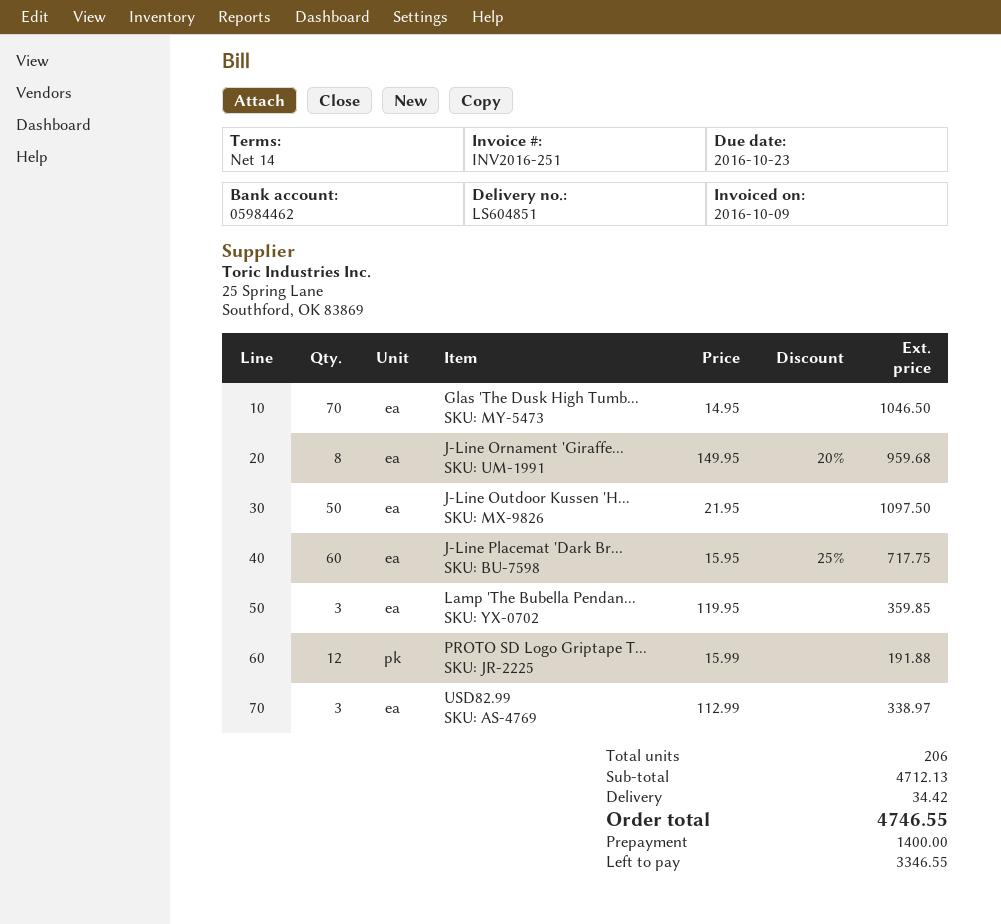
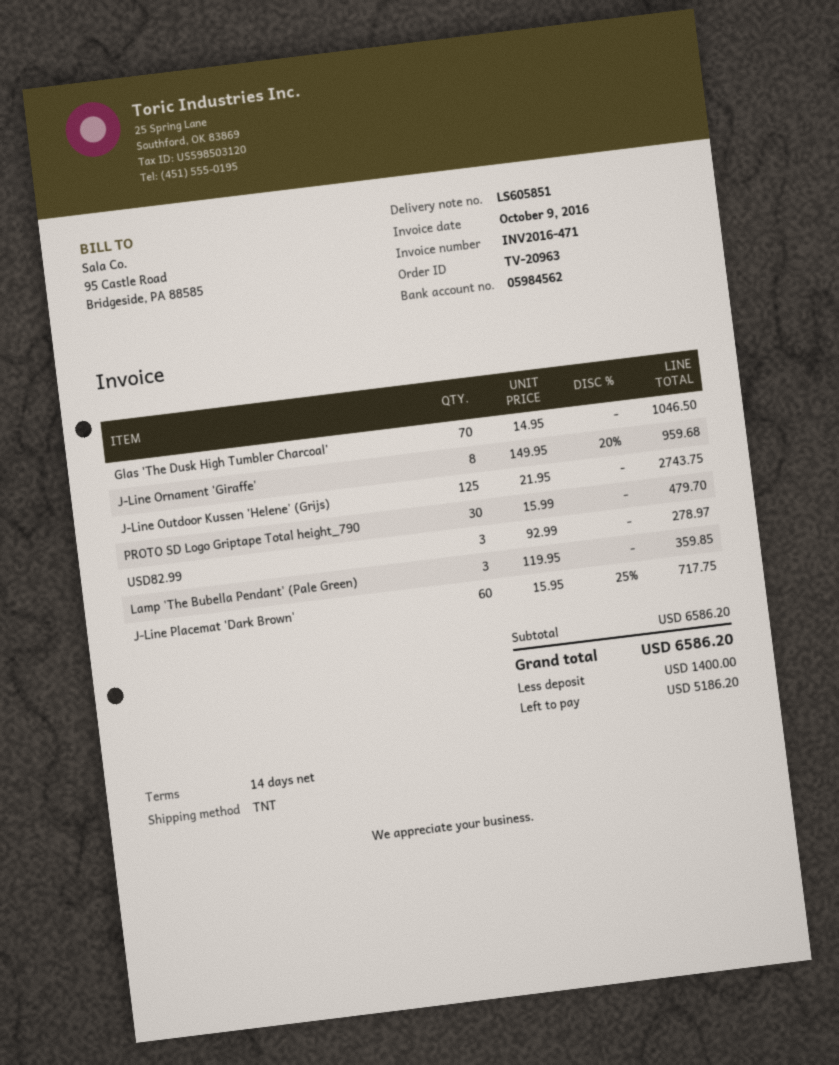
delivery note number: LS604851 -> LS605851
invoice number: INV2016-251 -> INV2016-471
bank account: 05984462 -> 05984562
J-Line Outdoor Kussen 'H...: 50 x 21.95 = 1097.50 -> 125 x 21.95 = 2743.75
PROTO SD Logo Griptape T...: 12 x 15.99 = 191.88 -> 30 x 15.99 = 479.70
USD82.99: 3 x 112.99 = 338.97 -> 3 x 92.99 = 278.97
subtotal: 4712.13 -> 6586.20
shipping: 34.42 -> none
total: 4746.55 -> 6586.20
balance: 3346.55 -> 5186.20

